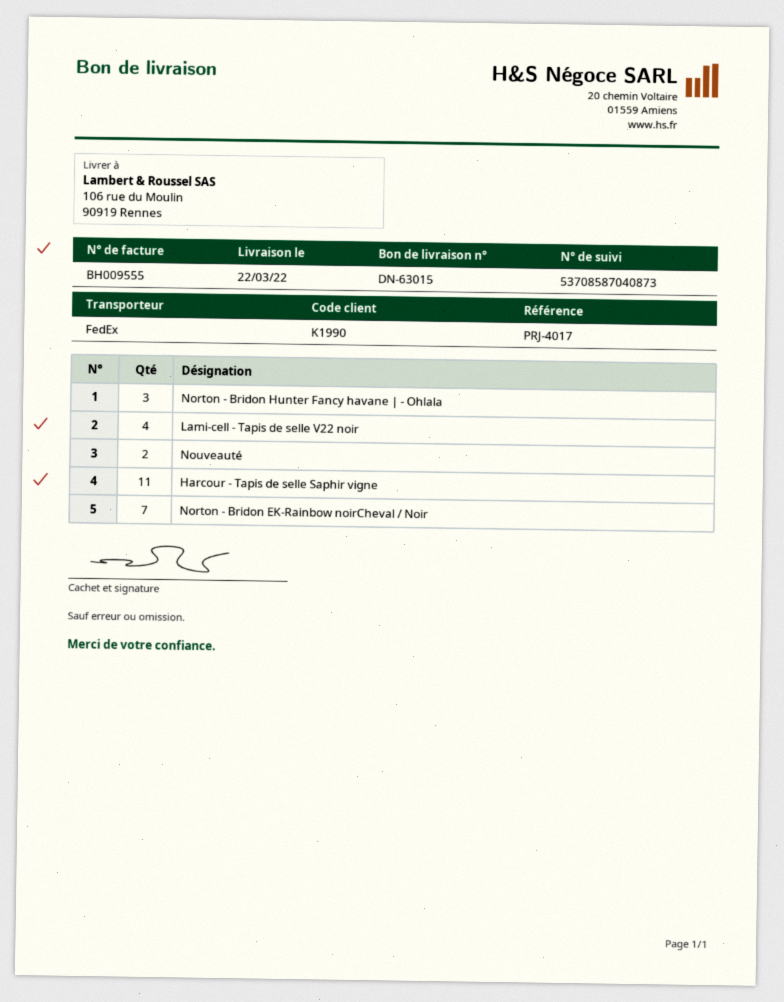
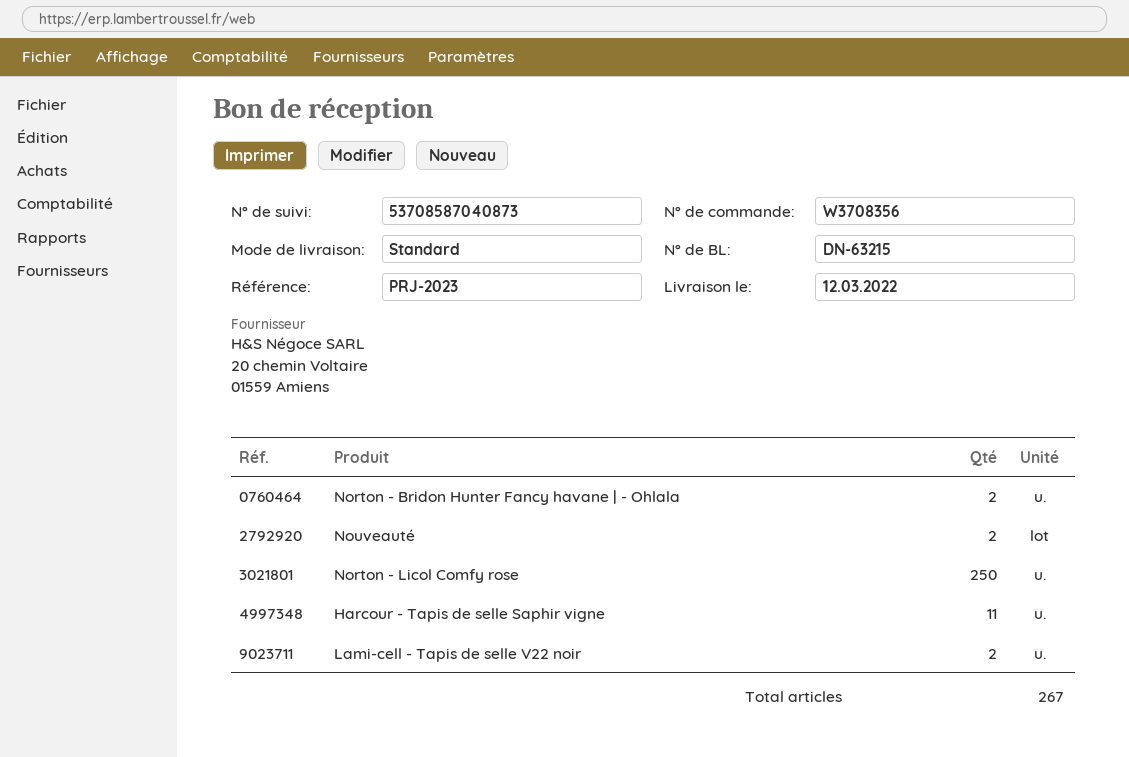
delivery note number: DN-63015 -> DN-63215
delivery date: 2022-03-22 -> 2022-03-12
reference: PRJ-4017 -> PRJ-2023
shipping method: FedEx -> standard
Norton - Bridon Hunter Fancy havane | - Ohlala: 3 -> 2
Lami-cell - Tapis de selle V22 noir: 4 -> 2
Norton - Bridon EK-Rainbow noirCheval / Noir: 7 -> none
Norton - Licol Comfy rose: none -> 250

